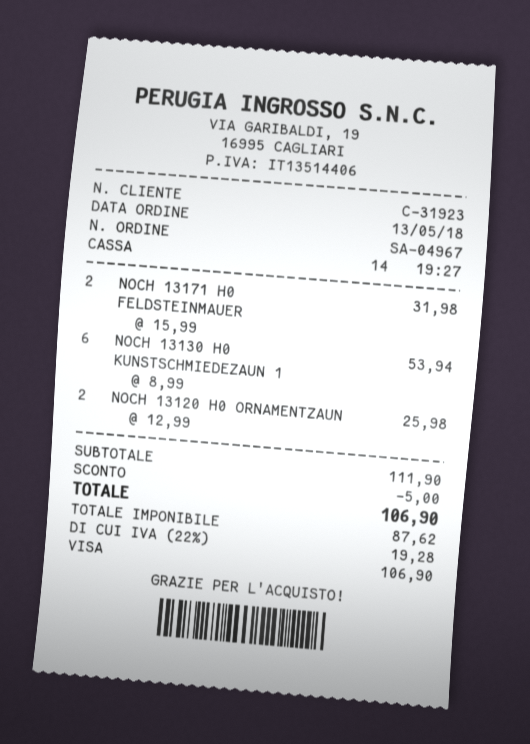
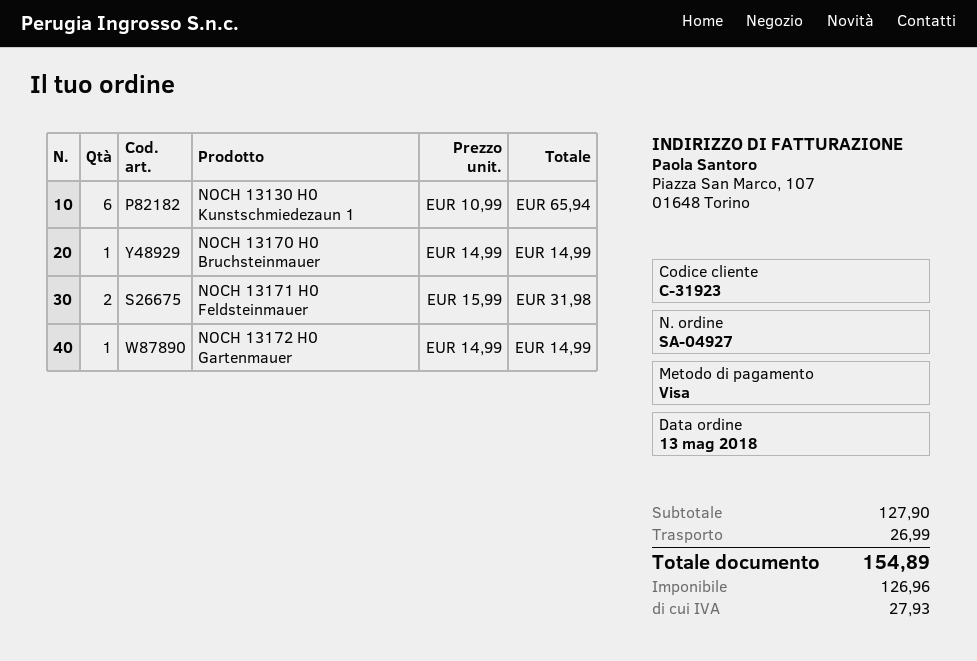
order number: SA-04967 -> SA-04927
NOCH 13130 H0 KUNSTSCHMIEDEZAUN 1: 6 x 8.99 = 53.94 -> 6 x 10.99 = 65.94
NOCH 13120 H0 ORNAMENTZAUN: 2 x 12.99 = 25.98 -> none
NOCH 13170 H0 Bruchsteinmauer: none -> 1 x 14.99 = 14.99
NOCH 13172 H0 Gartenmauer: none -> 1 x 14.99 = 14.99
subtotal: 111.90 -> 127.90
discount: 5.00 -> none
shipping: none -> 26.99
net: 87.62 -> 126.96
tax: 19.28 -> 27.93
total: 106.90 -> 154.89

